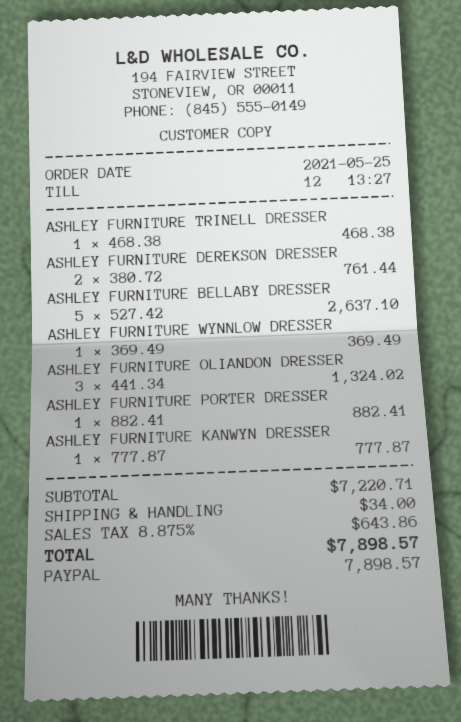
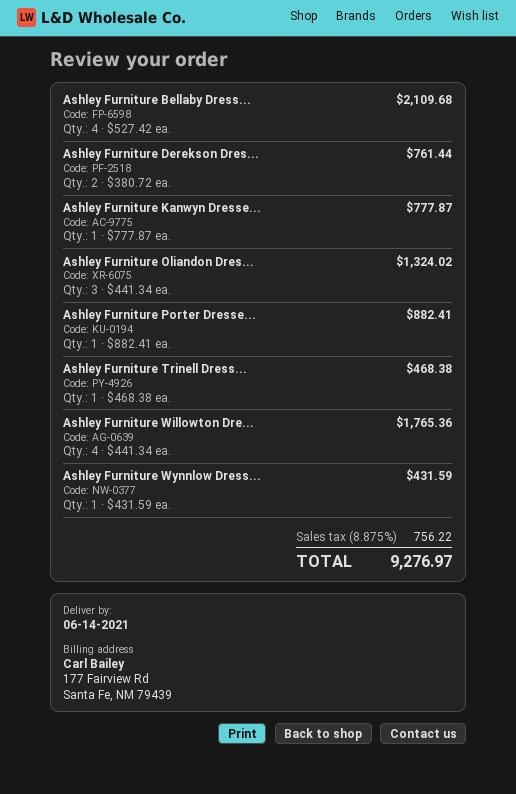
ASHLEY FURNITURE BELLABY DRESSER: 5 x 527.42 = 2637.10 -> 4 x 527.42 = 2109.68
ASHLEY FURNITURE WYNNLOW DRESSER: 1 x 369.49 = 369.49 -> 1 x 431.59 = 431.59
Ashley Furniture Willowton Dre...: none -> 4 x 441.34 = 1765.36
shipping: 34.00 -> none
tax: 8.875% = 643.86 -> 8.875% = 756.22
total: 7898.57 -> 9276.97

